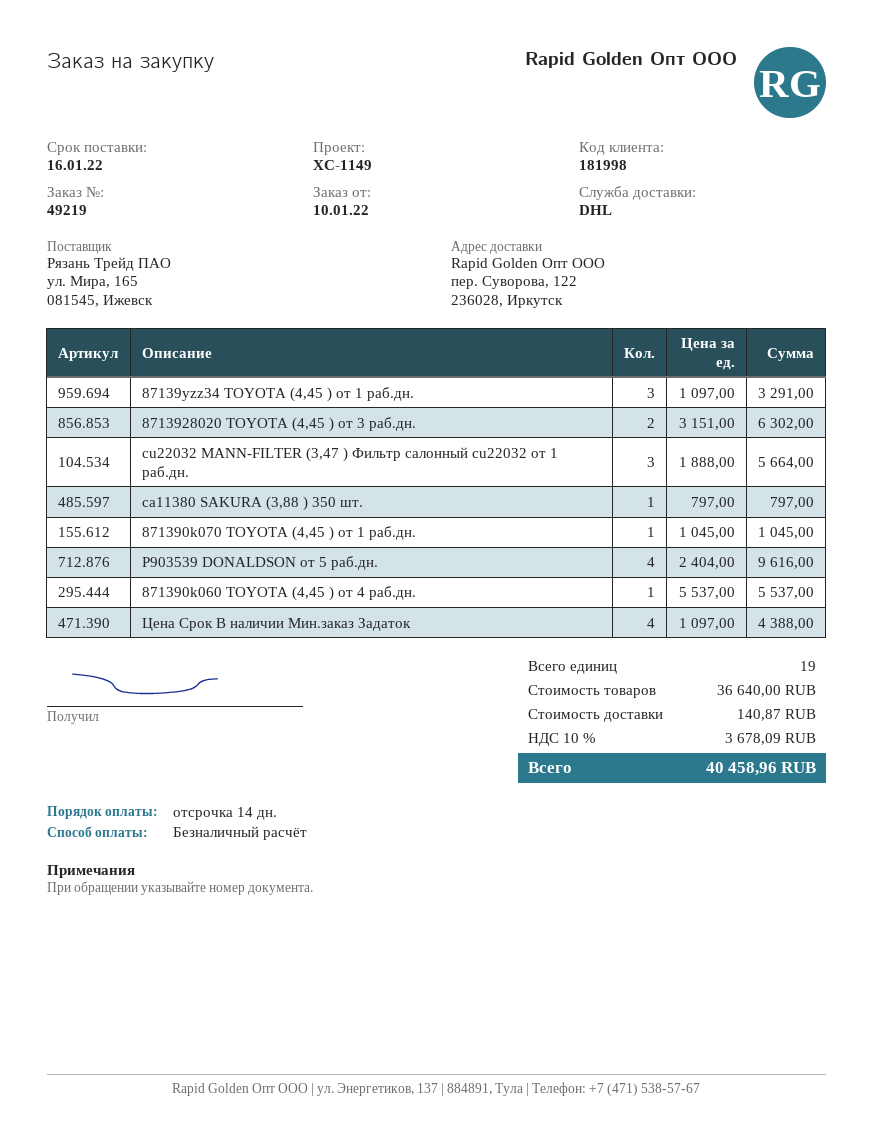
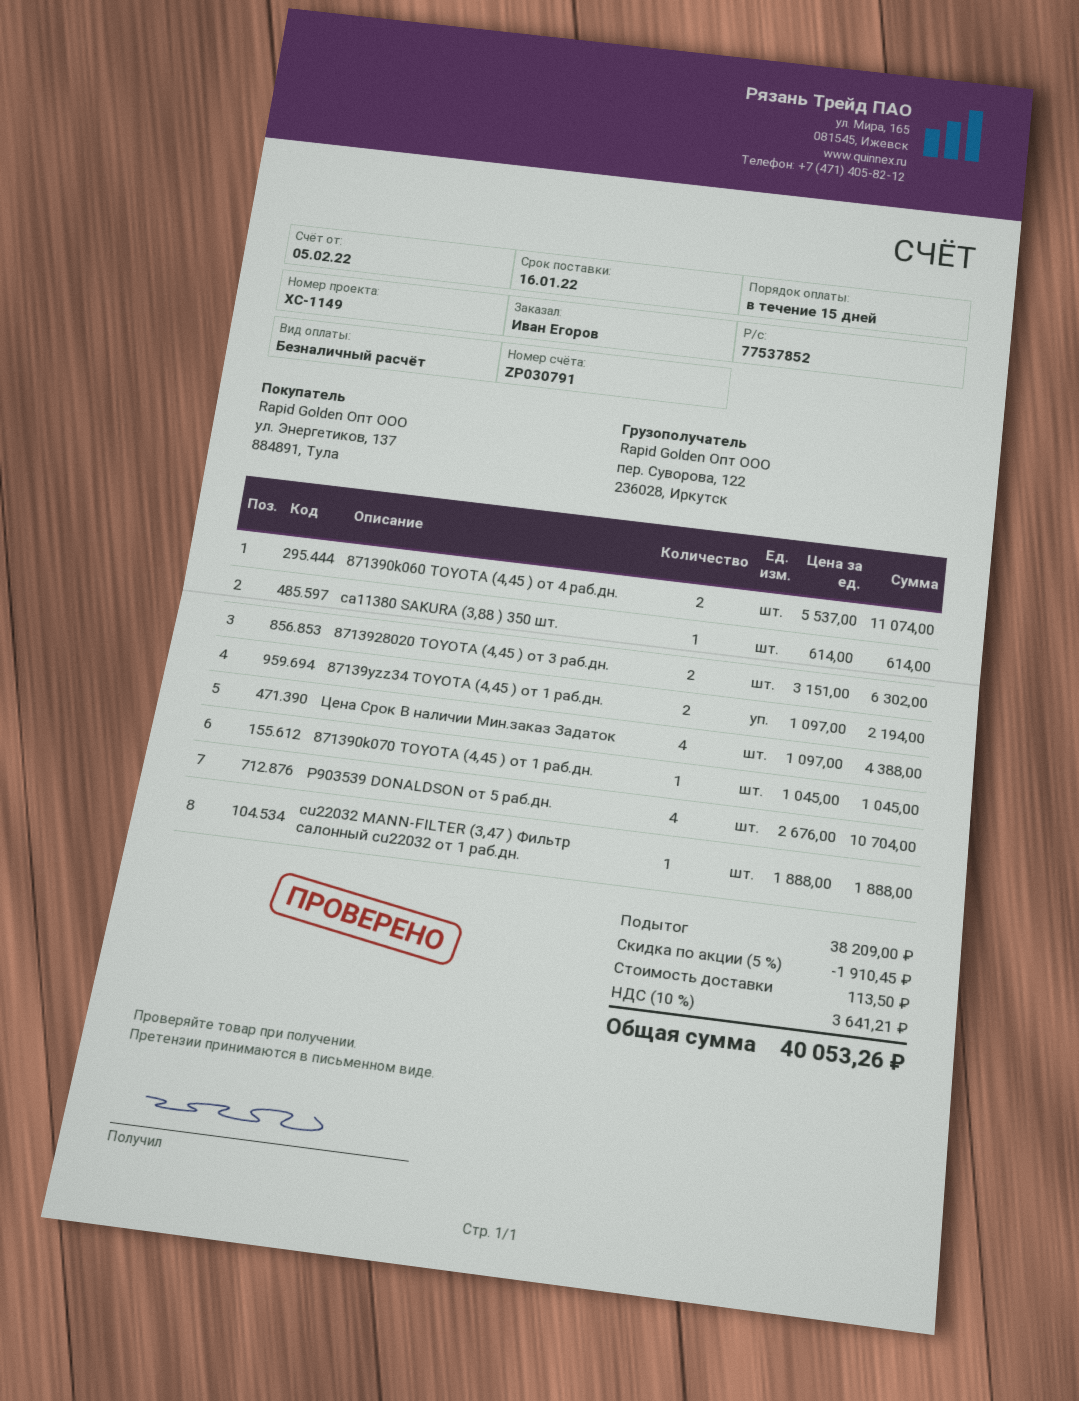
payment terms: 14 days -> 15 days
87139yzz34 TOYOTA (4,45 ) от 1 раб.дн.: 3 x 1097.00 = 3291.00 -> 2 x 1097.00 = 2194.00
cu22032 MANN-FILTER (3,47 ) Фильтр салонный cu22032 от 1 раб.дн.: 3 x 1888.00 = 5664.00 -> 1 x 1888.00 = 1888.00
ca11380 SAKURA (3,88 ) 350 шт.: 1 x 797.00 = 797.00 -> 1 x 614.00 = 614.00
P903539 DONALDSON от 5 раб.дн.: 4 x 2404.00 = 9616.00 -> 4 x 2676.00 = 10704.00
871390k060 TOYOTA (4,45 ) от 4 раб.дн.: 1 x 5537.00 = 5537.00 -> 2 x 5537.00 = 11074.00
subtotal: 36640.00 -> 38209.00
discount: none -> 5% = 1910.45
shipping: 140.87 -> 113.50
tax: 10% = 3678.09 -> 10% = 3641.21
total: 40458.96 -> 40053.26

